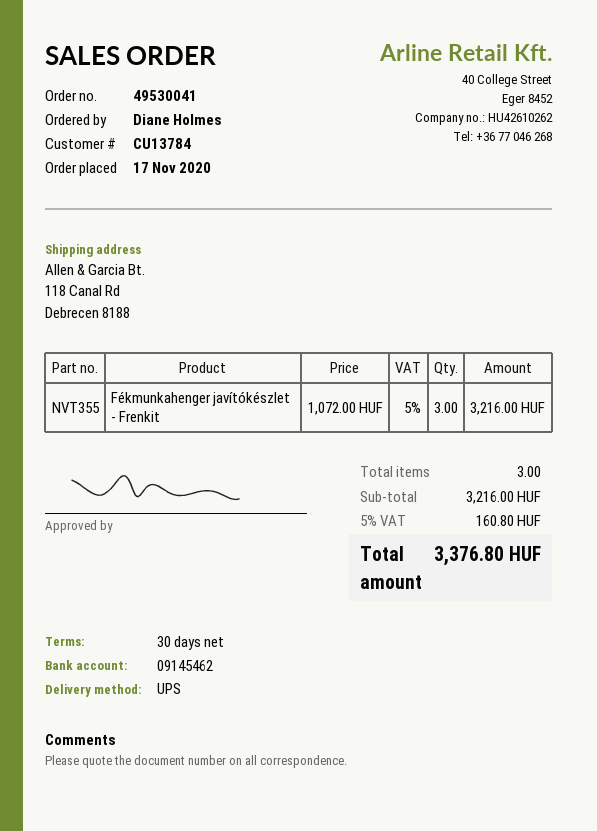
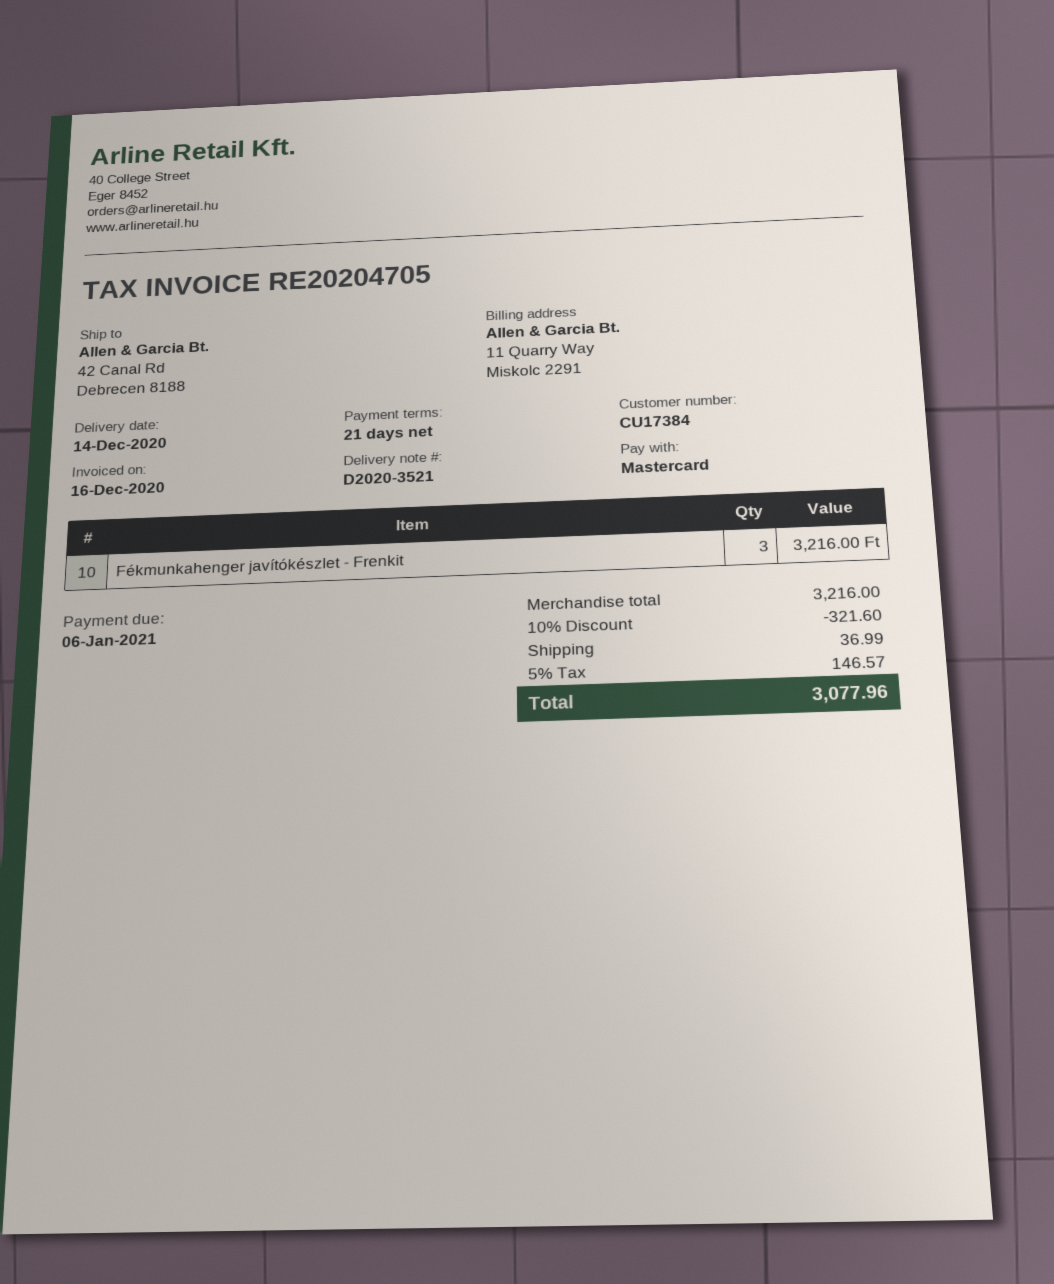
payment terms: 30 days -> 21 days
customer number: CU13784 -> CU17384
ship to: 118 Canal Rd, Debrecen 8188 -> 42 Canal Rd, Debrecen 8188
discount: none -> 10% = 321.60
shipping: none -> 36.99
tax: 5% = 160.80 -> 5% = 146.57
total: 3376.80 -> 3077.96

